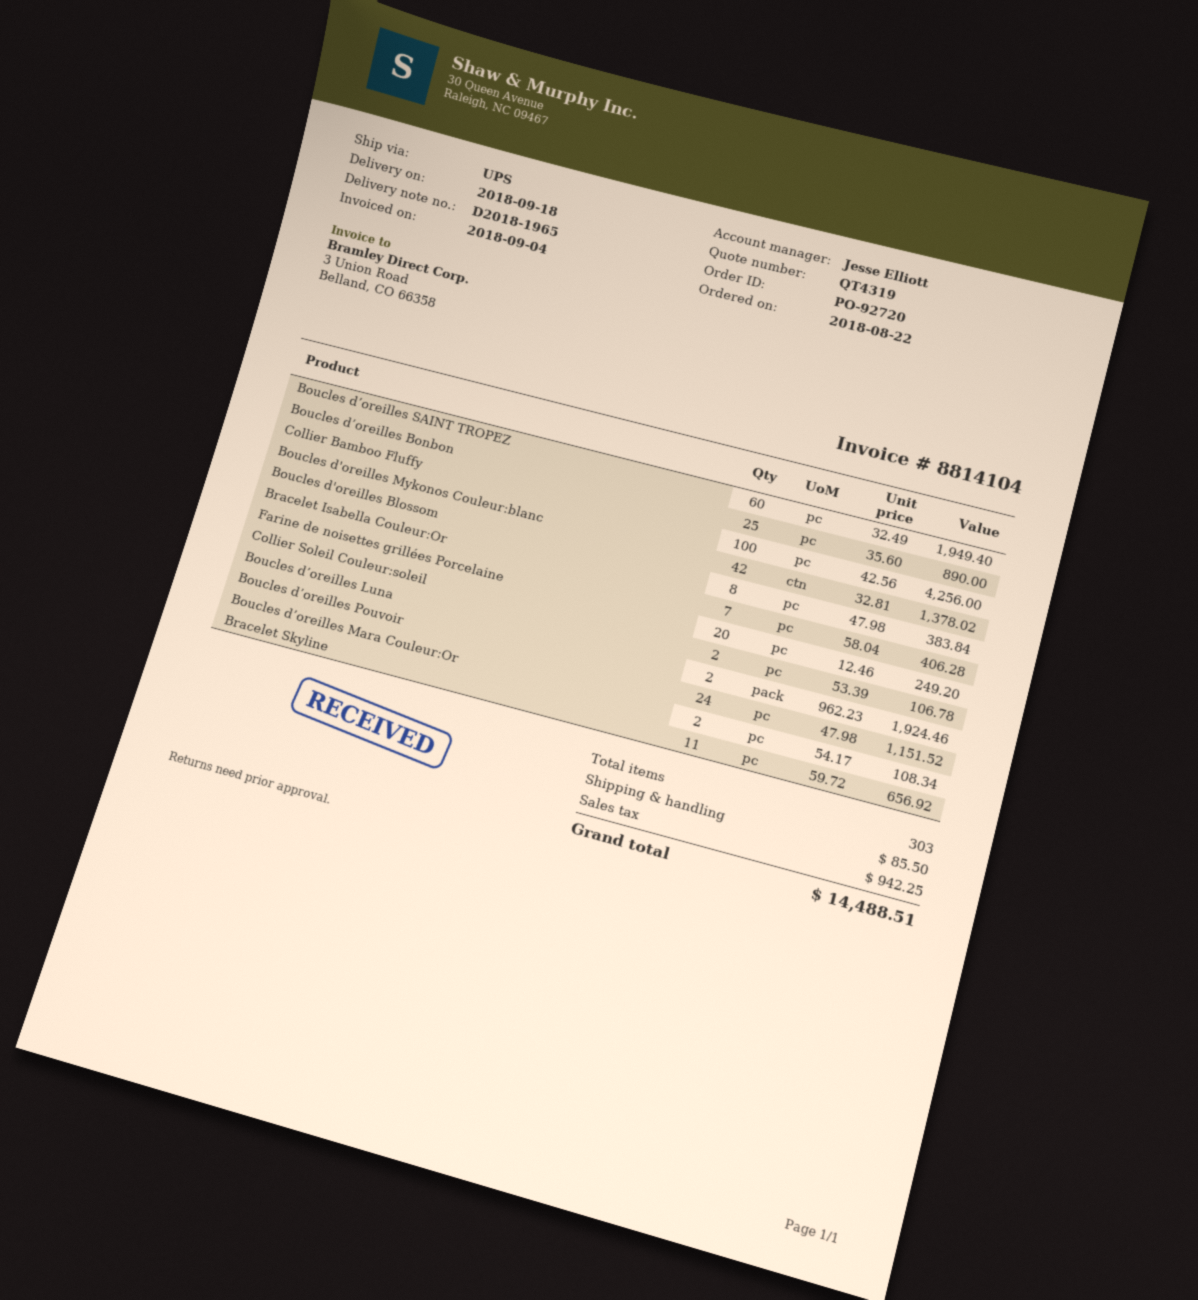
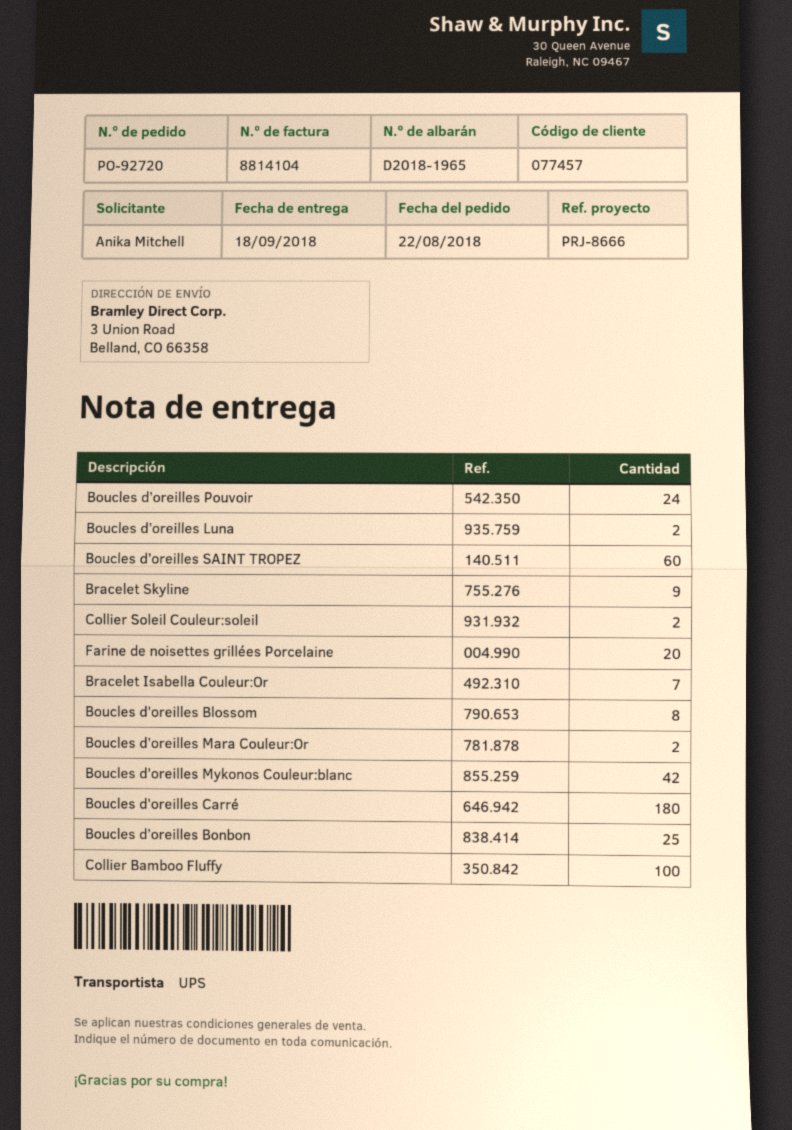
Bracelet Skyline: 11 -> 9
Boucles d'oreilles Carré: none -> 180

